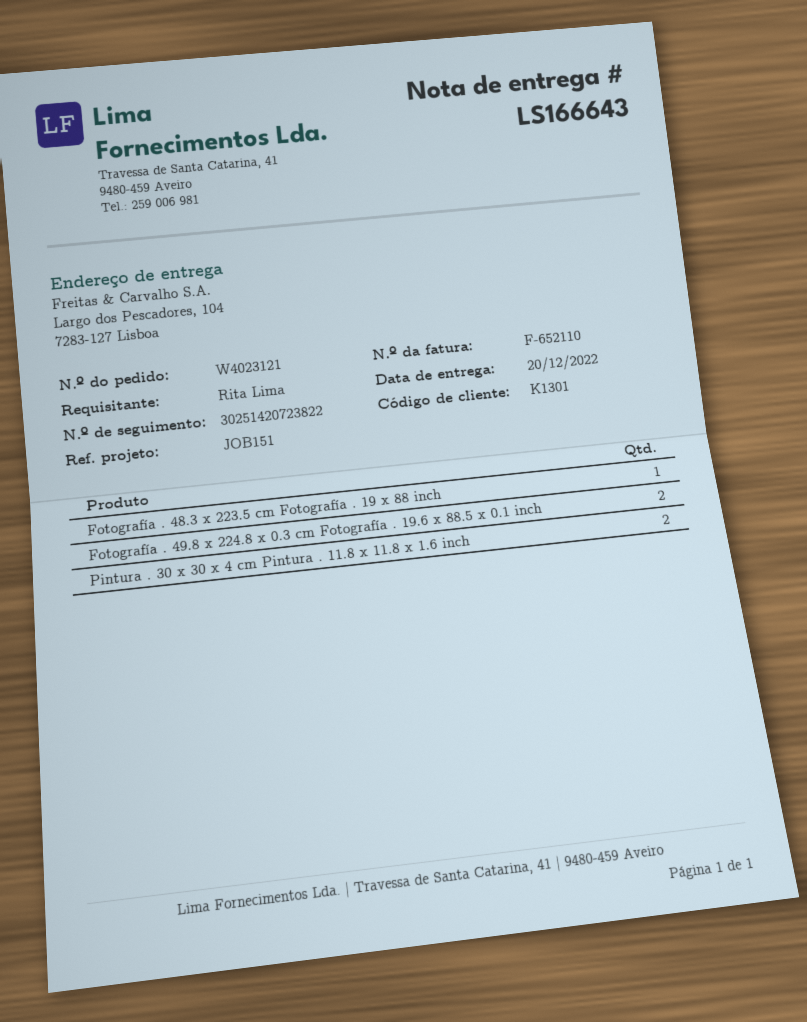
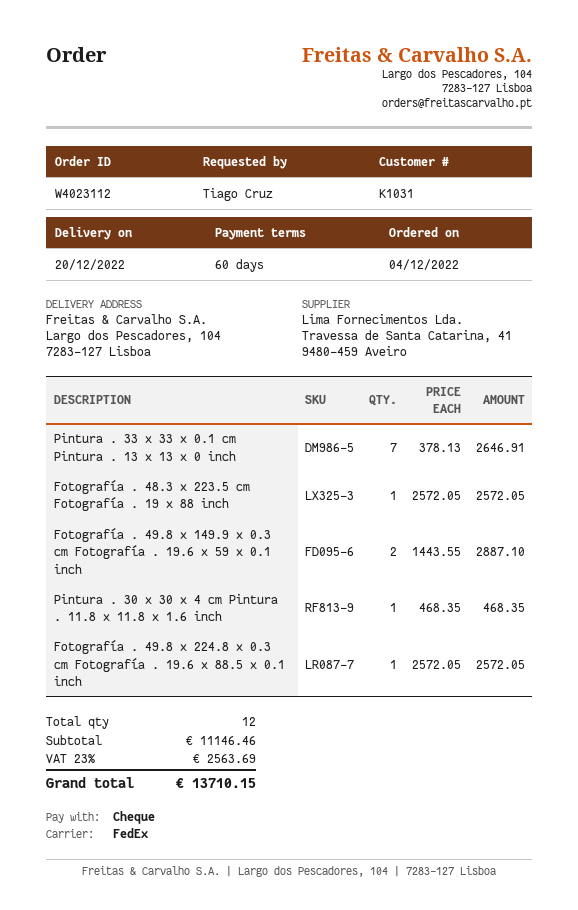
order number: W4023121 -> W4023112
customer number: K1301 -> K1031
ordered by: Rita Lima -> Tiago Cruz
Fotografía . 49.8 x 224.8 x 0.3 cm Fotografía . 19.6 x 88.5 x 0.1 inch: 2 -> 1
Pintura . 30 x 30 x 4 cm Pintura . 11.8 x 11.8 x 1.6 inch: 2 -> 1
Pintura . 33 x 33 x 0.1 cm Pintura . 13 x 13 x 0 inch: none -> 7
Fotografía . 49.8 x 149.9 x 0.3 cm Fotografía . 19.6 x 59 x 0.1 inch: none -> 2

